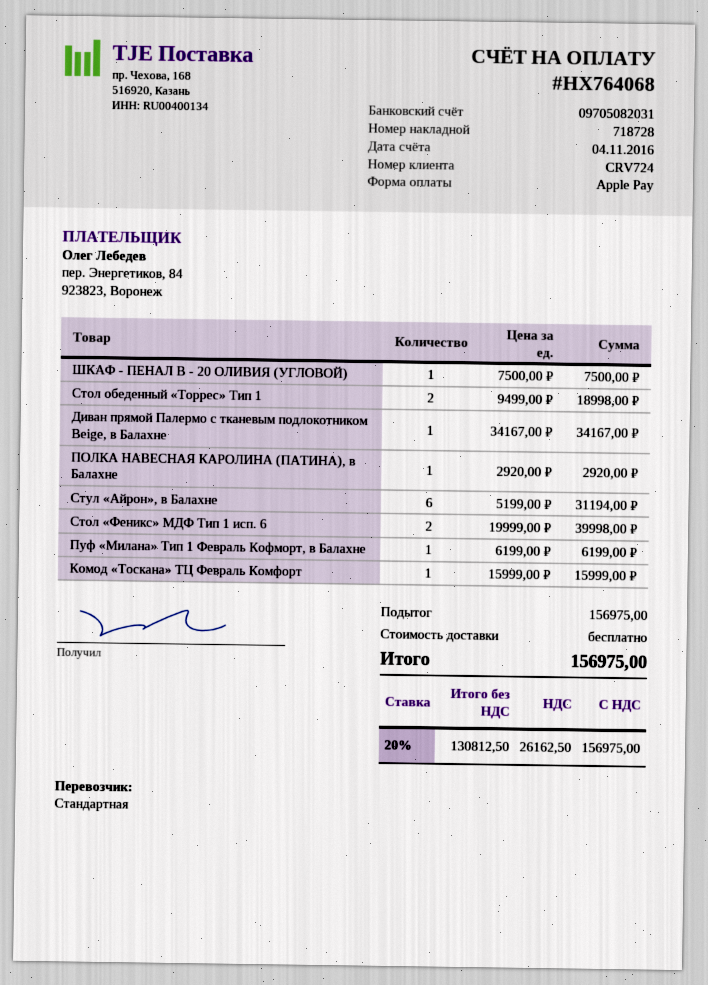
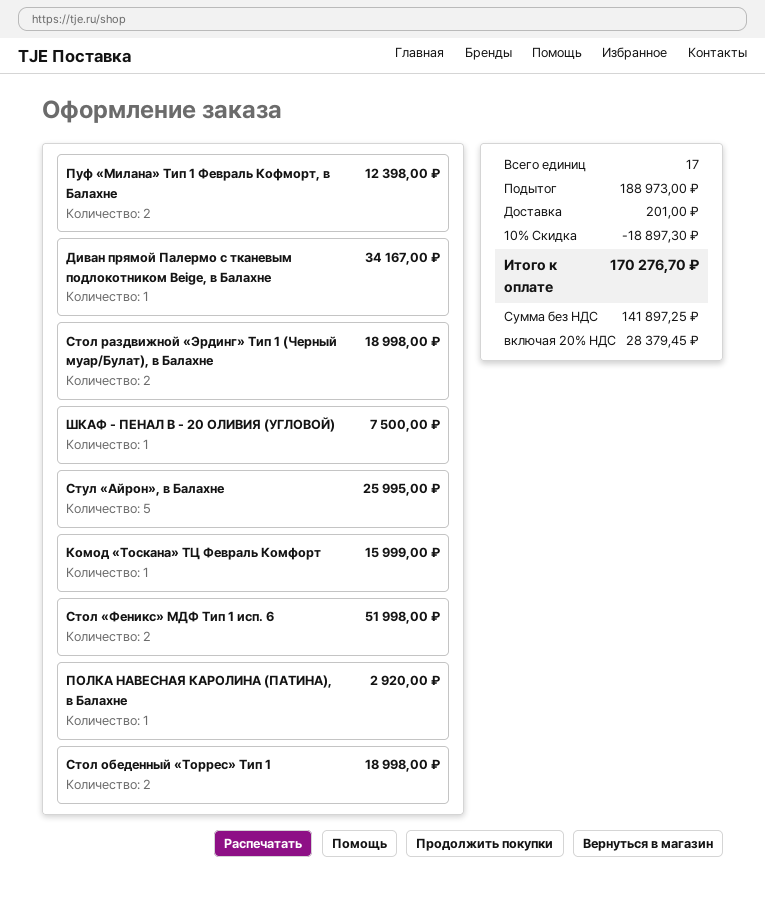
Стул «Айрон», в Балахне: 6 for 31194.00 -> 5 for 25995.00
Стол «Феникс» МДФ Тип 1 исп. 6: 2 for 39998.00 -> 2 for 51998.00
Пуф «Милана» Тип 1 Февраль Кофморт, в Балахне: 1 for 6199.00 -> 2 for 12398.00
Стол раздвижной «Эрдинг» Тип 1 (Черный муар/Булат), в Балахне: none -> 2 for 18998.00
subtotal: 156975.00 -> 188973.00
discount: none -> 10% = 18897.30
shipping: 0.00 -> 201.00
net: 130812.50 -> 141897.25
tax: 20% = 26162.50 -> 20% = 28379.45
total: 156975.00 -> 170276.70

